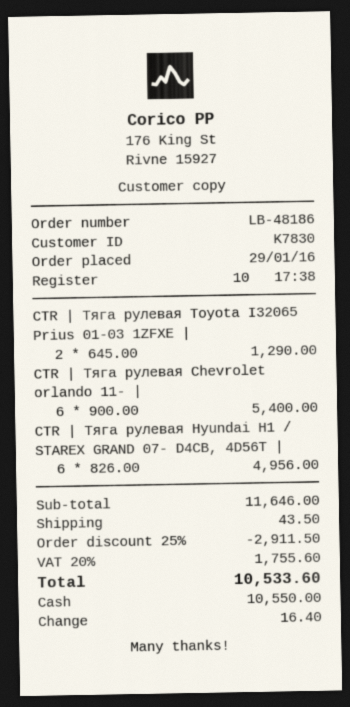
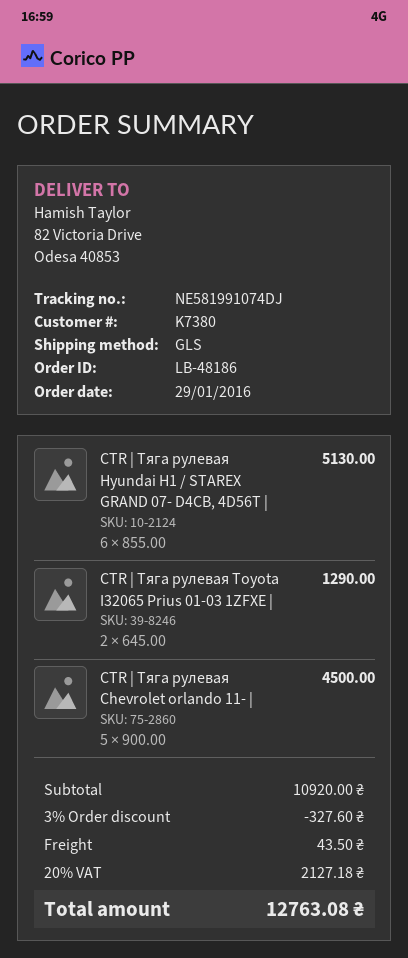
customer number: K7830 -> K7380
CTR | Тяга рулевая Chevrolet orlando 11- |: 6 x 900.00 = 5400.00 -> 5 x 900.00 = 4500.00
CTR | Тяга рулевая Hyundai H1 / STAREX GRAND 07- D4CB, 4D56T |: 6 x 826.00 = 4956.00 -> 6 x 855.00 = 5130.00
subtotal: 11646.00 -> 10920.00
discount: 25% = 2911.50 -> 3% = 327.60
tax: 20% = 1755.60 -> 20% = 2127.18
total: 10533.60 -> 12763.08

